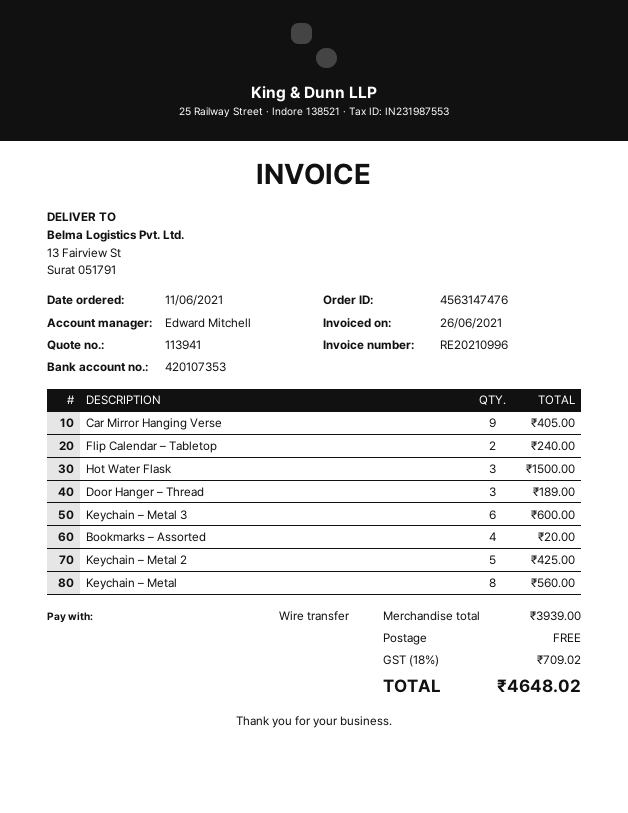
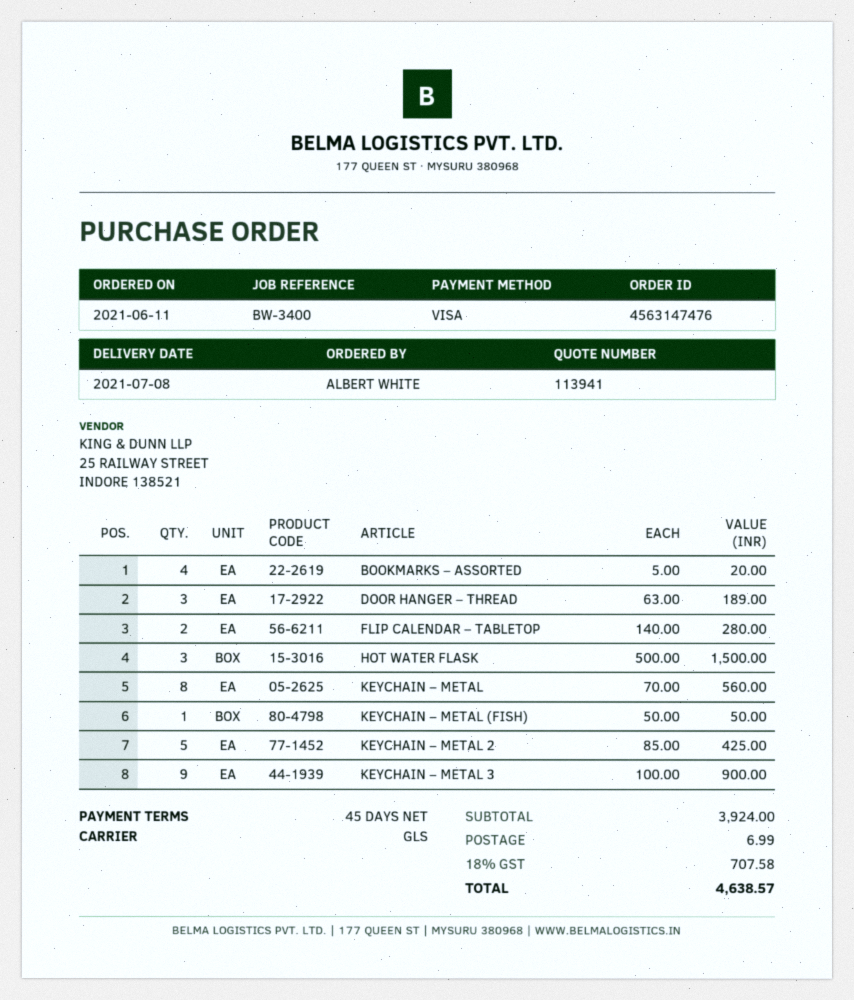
payment method: bank transfer -> Visa
Car Mirror Hanging Verse: 9 for 405.00 -> none
Flip Calendar – Tabletop: 2 for 240.00 -> 2 for 280.00
Keychain – Metal 3: 6 for 600.00 -> 9 for 900.00
KEYCHAIN – METAL (FISH): none -> 1 for 50.00
subtotal: 3939.00 -> 3924.00
shipping: 0.00 -> 6.99
tax: 18% = 709.02 -> 18% = 707.58
total: 4648.02 -> 4638.57

